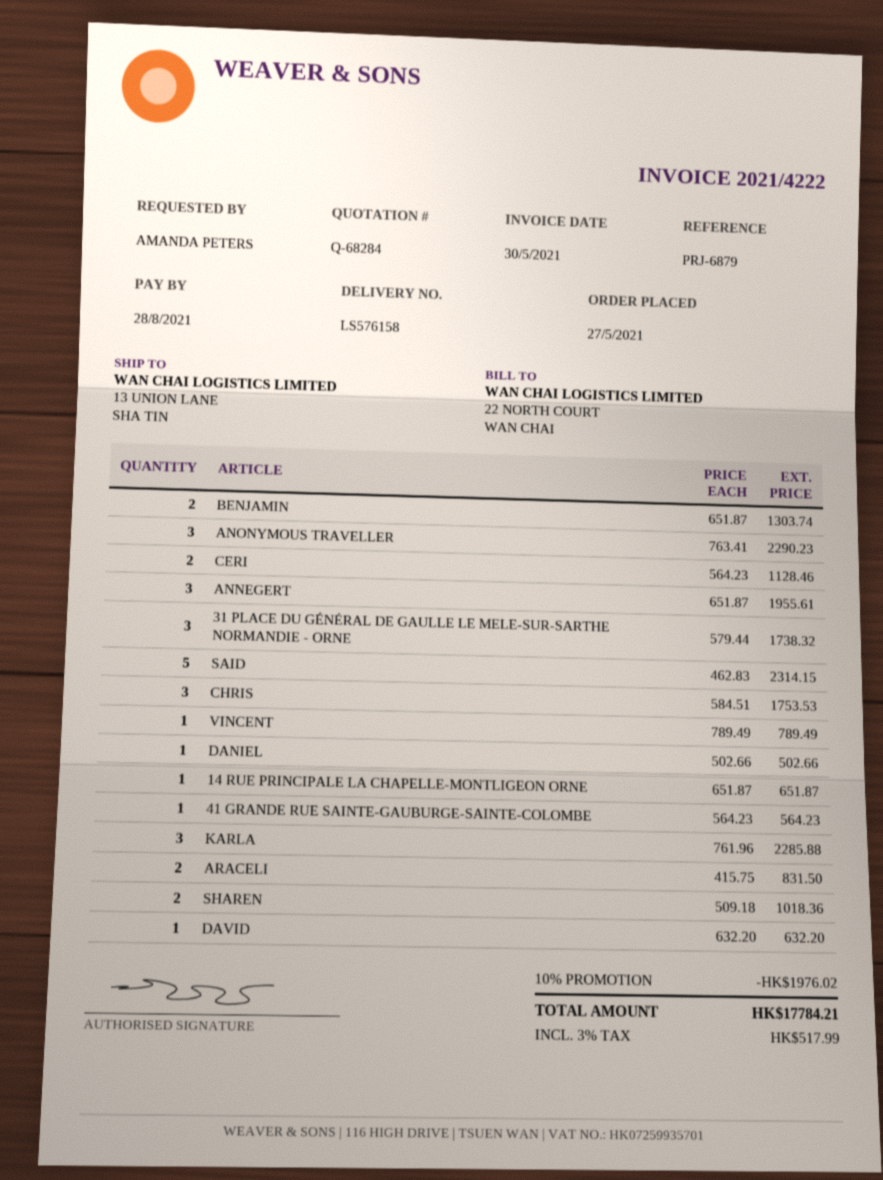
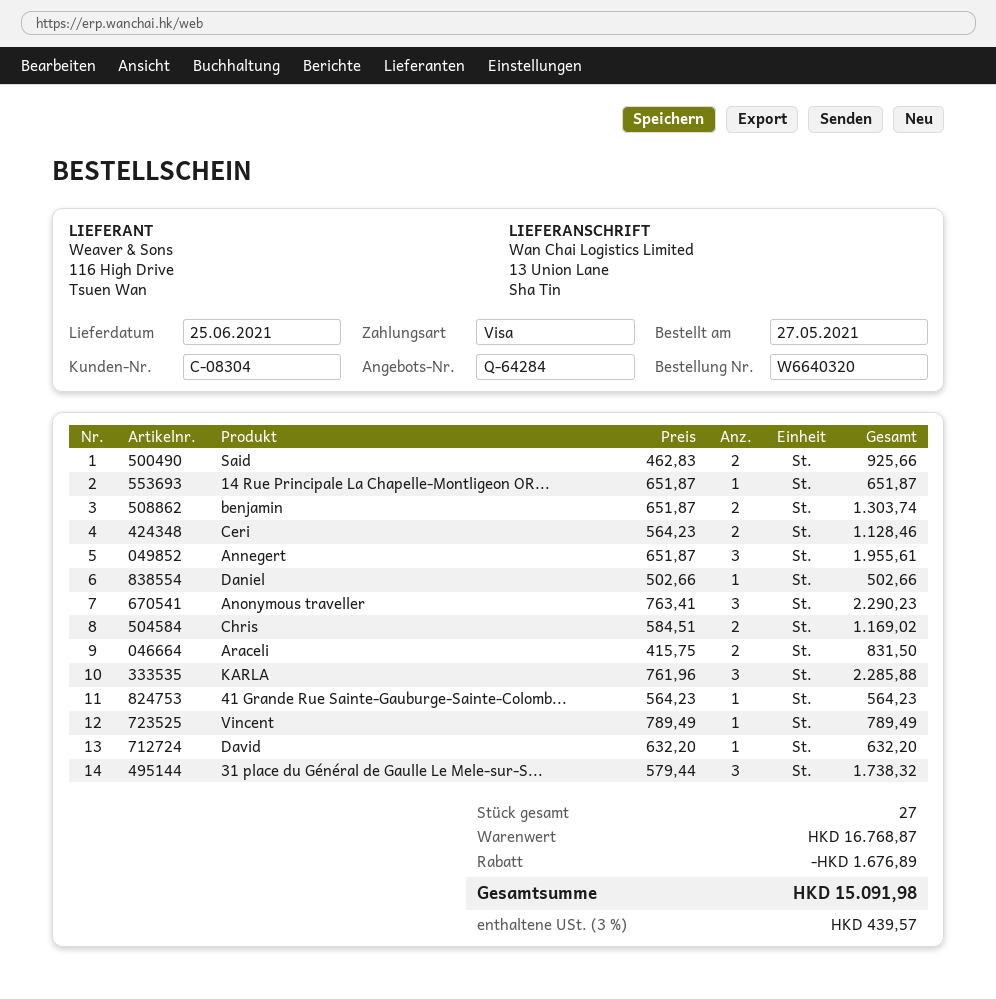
quote number: Q-68284 -> Q-64284
SAID: 5 x 462.83 = 2314.15 -> 2 x 462.83 = 925.66
CHRIS: 3 x 584.51 = 1753.53 -> 2 x 584.51 = 1169.02
SHAREN: 2 x 509.18 = 1018.36 -> none
discount: 1976.02 -> 1676.89
tax: 3% = 517.99 -> 3% = 439.57
total: 17784.21 -> 15091.98

